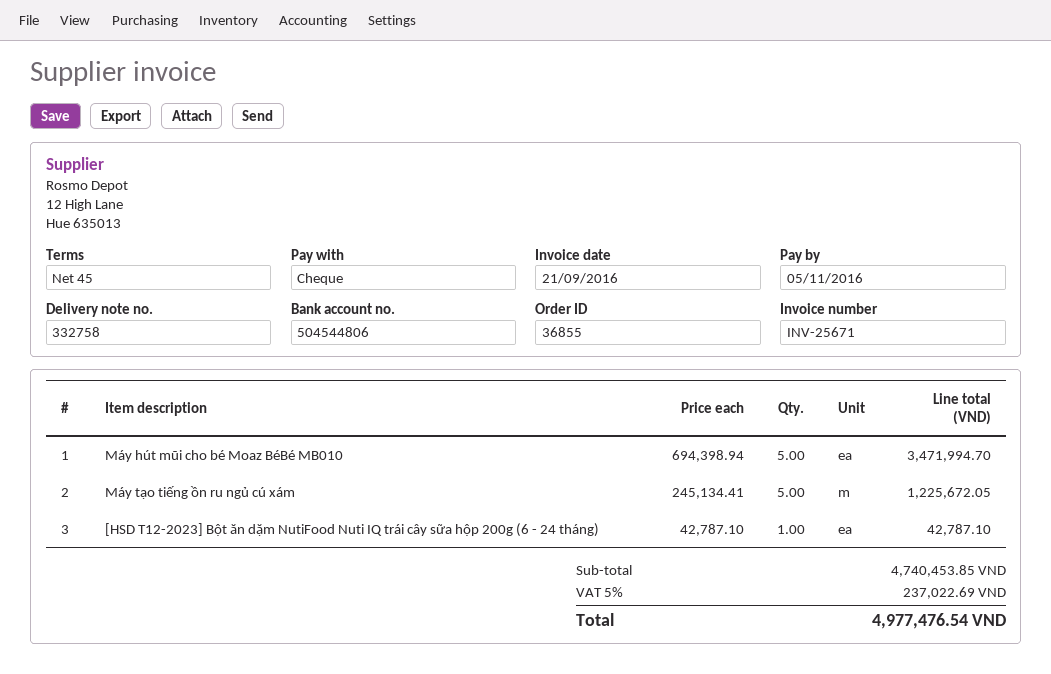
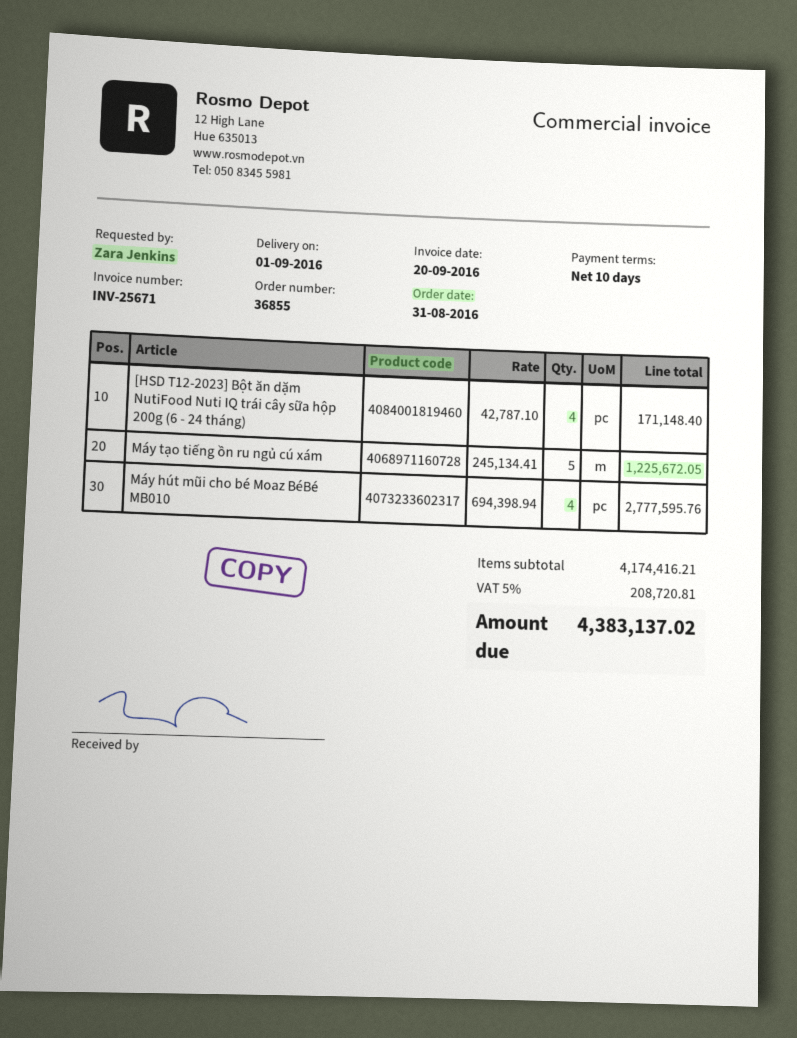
invoice date: 2016-09-21 -> 2016-09-20
payment terms: 45 days -> 10 days
Máy hút mũi cho bé Moaz BéBé MB010: 5 x 694398.94 = 3471994.70 -> 4 x 694398.94 = 2777595.76
[HSD T12-2023] Bột ăn dặm NutiFood Nuti IQ trái cây sữa hộp 200g (6 - 24 tháng): 1 x 42787.10 = 42787.10 -> 4 x 42787.10 = 171148.40
subtotal: 4740453.85 -> 4174416.21
tax: 5% = 237022.69 -> 5% = 208720.81
total: 4977476.54 -> 4383137.02

